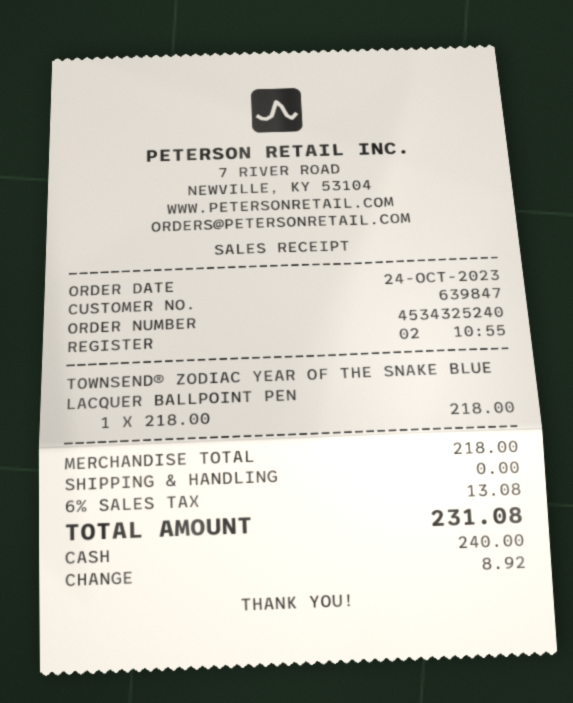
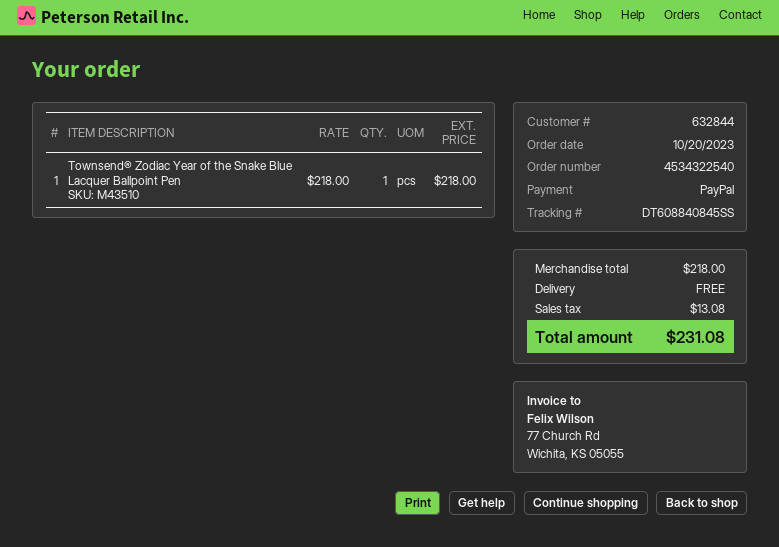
order number: 4534325240 -> 4534322540
order date: 2023-10-24 -> 2023-10-20
customer number: 639847 -> 632844
payment method: cash -> PayPal

